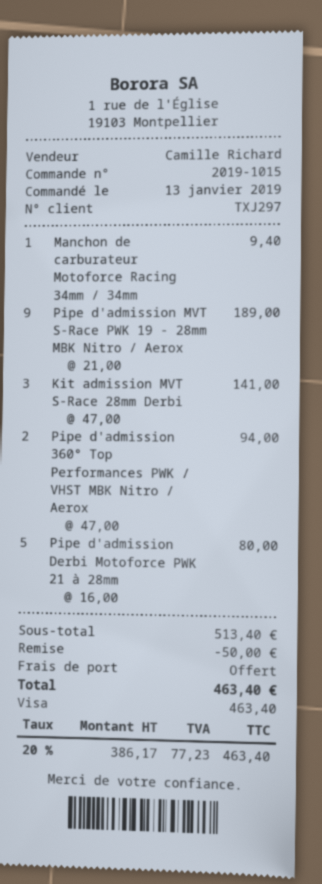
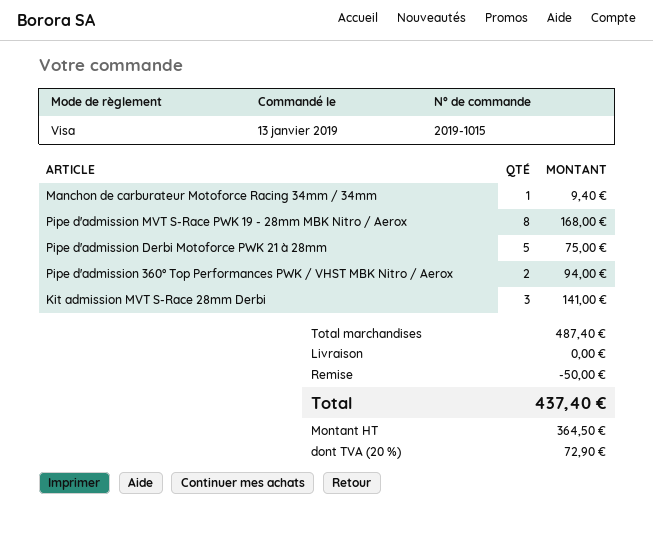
Pipe d'admission MVT S-Race PWK 19 - 28mm MBK Nitro / Aerox: 9 for 189.00 -> 8 for 168.00
Pipe d'admission Derbi Motoforce PWK 21 à 28mm: 5 for 80.00 -> 5 for 75.00
subtotal: 513.40 -> 487.40
net: 386.17 -> 364.50
tax: 20% = 77.23 -> 20% = 72.90
total: 463.40 -> 437.40

